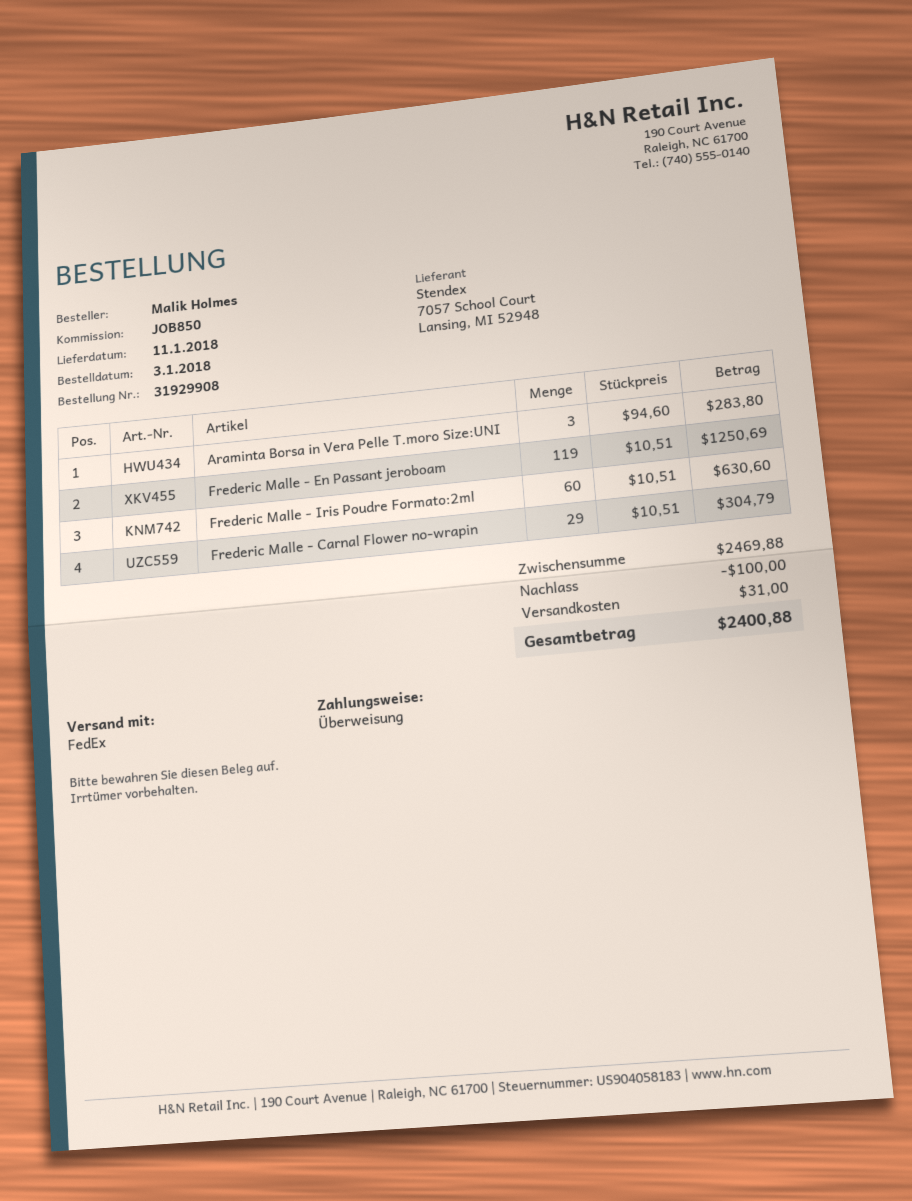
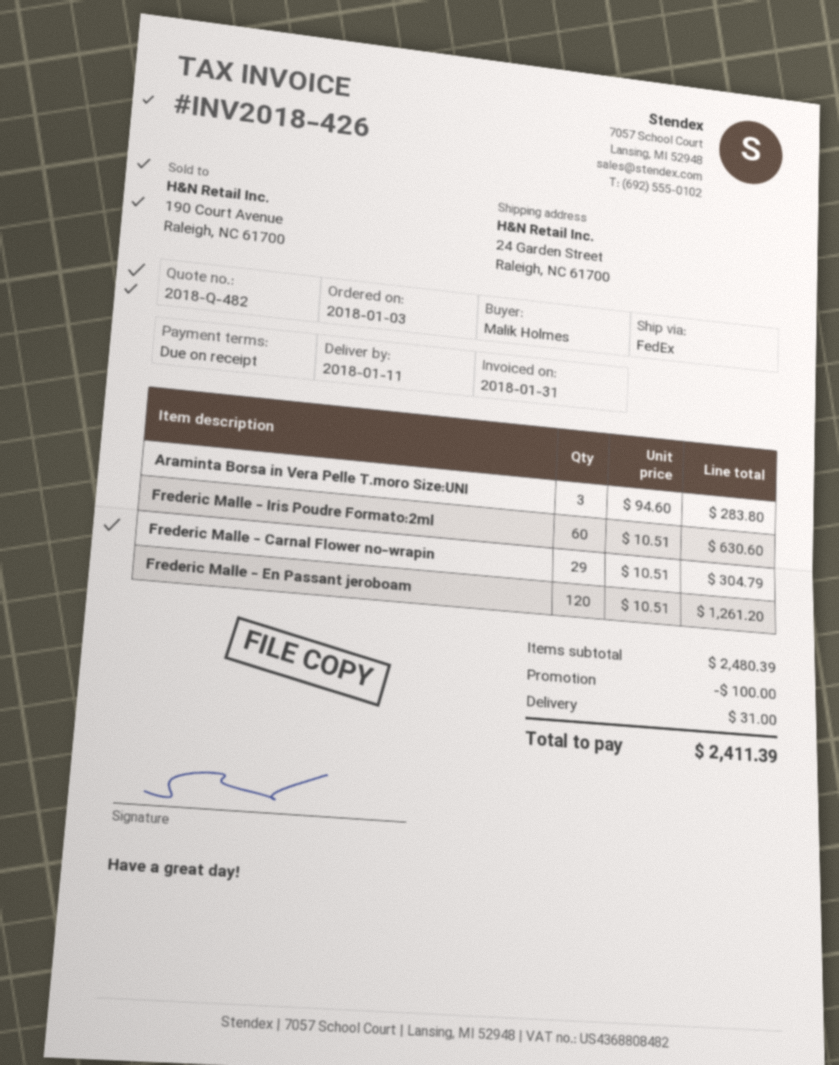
Frederic Malle - En Passant jeroboam: 119 x 10.51 = 1250.69 -> 120 x 10.51 = 1261.20
subtotal: 2469.88 -> 2480.39
total: 2400.88 -> 2411.39

